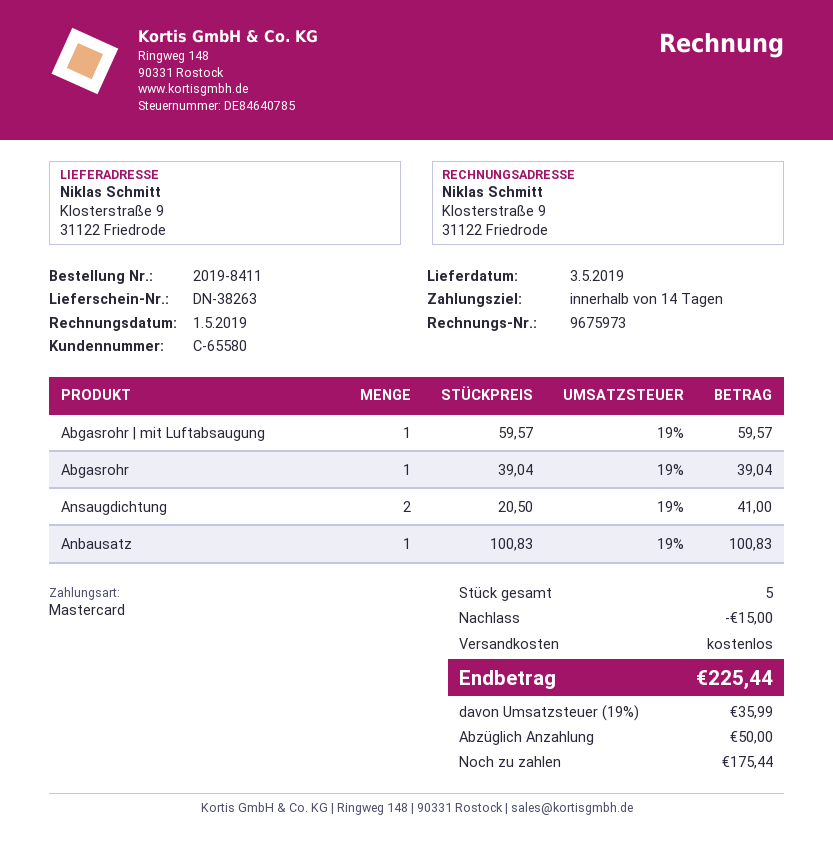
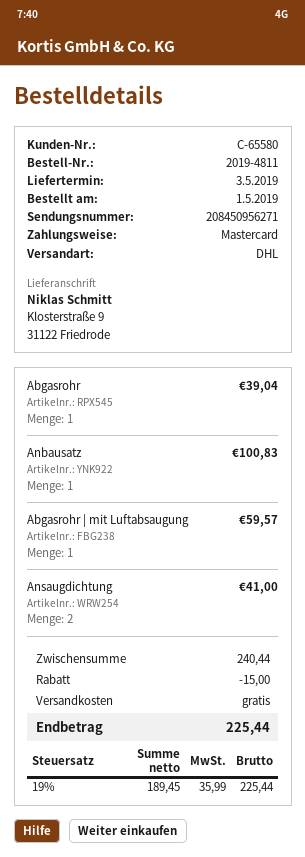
order number: 2019-8411 -> 2019-4811

